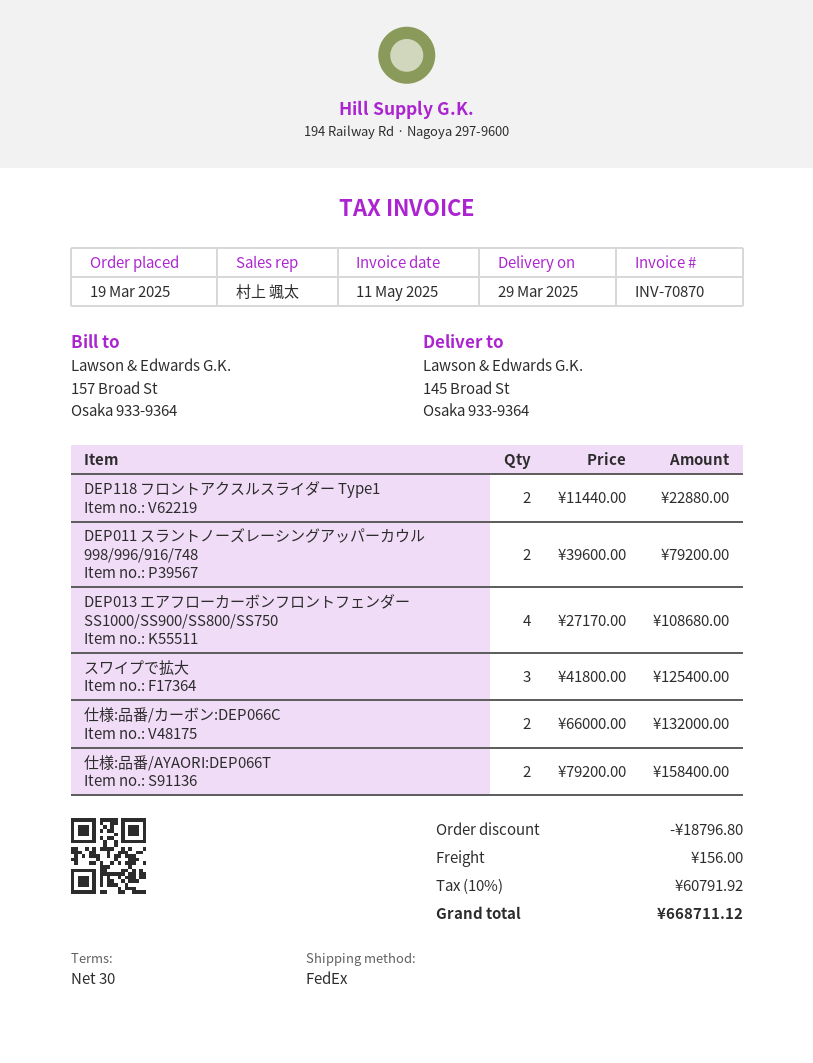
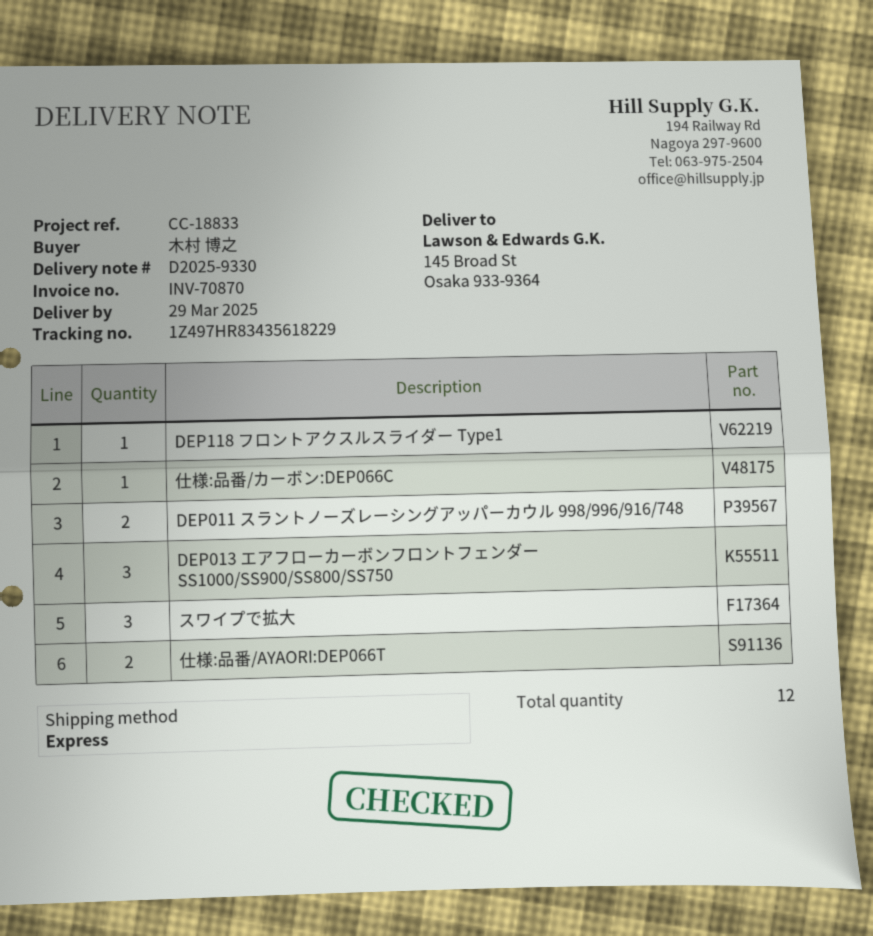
shipping method: FedEx -> express
DEP118 フロントアクスルスライダー Type1: 2 -> 1
DEP013 エアフローカーボンフロントフェンダー SS1000/SS900/SS800/SS750: 4 -> 3
仕様:品番/カーボン:DEP066C: 2 -> 1

